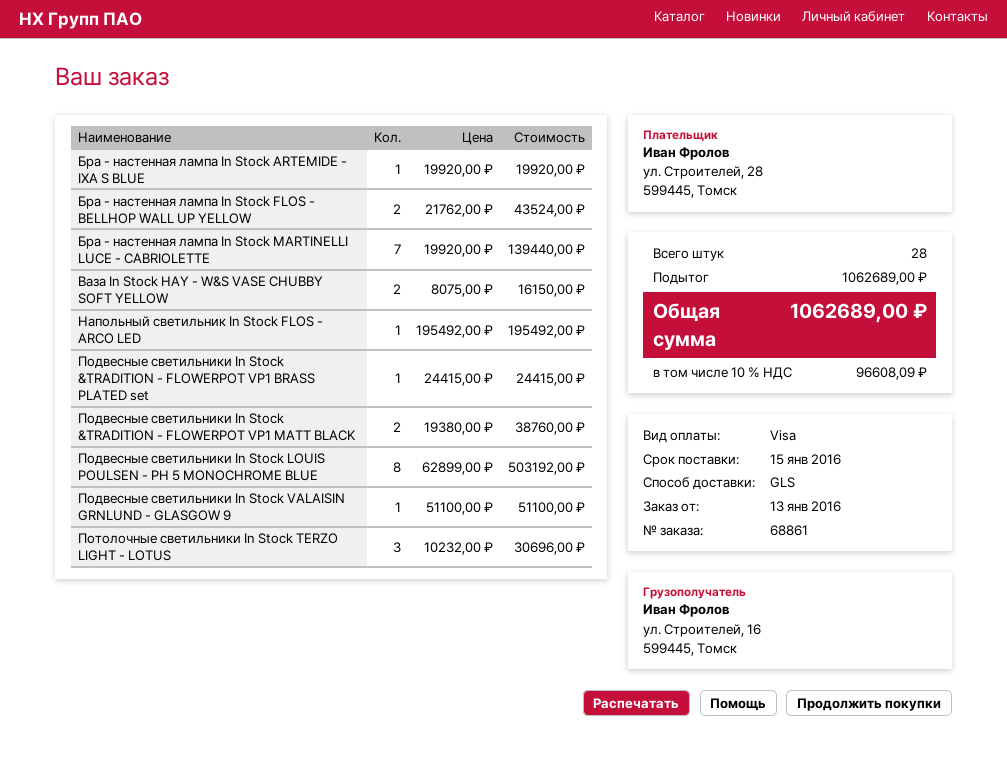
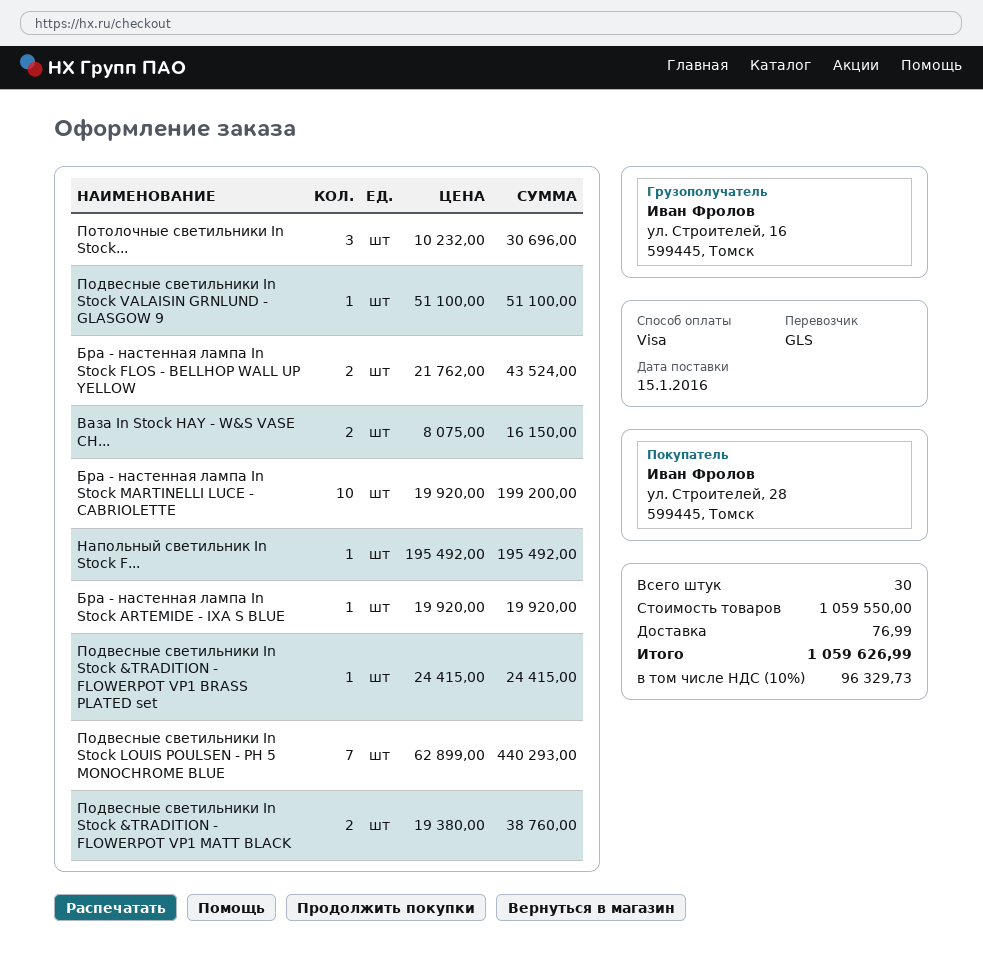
Бра - настенная лампа In Stock MARTINELLI LUCE - CABRIOLETTE: 7 x 19920.00 = 139440.00 -> 10 x 19920.00 = 199200.00
Подвесные светильники In Stock LOUIS POULSEN - PH 5 MONOCHROME BLUE: 8 x 62899.00 = 503192.00 -> 7 x 62899.00 = 440293.00
total quantity: 28 -> 30
subtotal: 1062689.00 -> 1059550.00
shipping: none -> 76.99
tax: 10% = 96608.09 -> 10% = 96329.73
total: 1062689.00 -> 1059626.99

